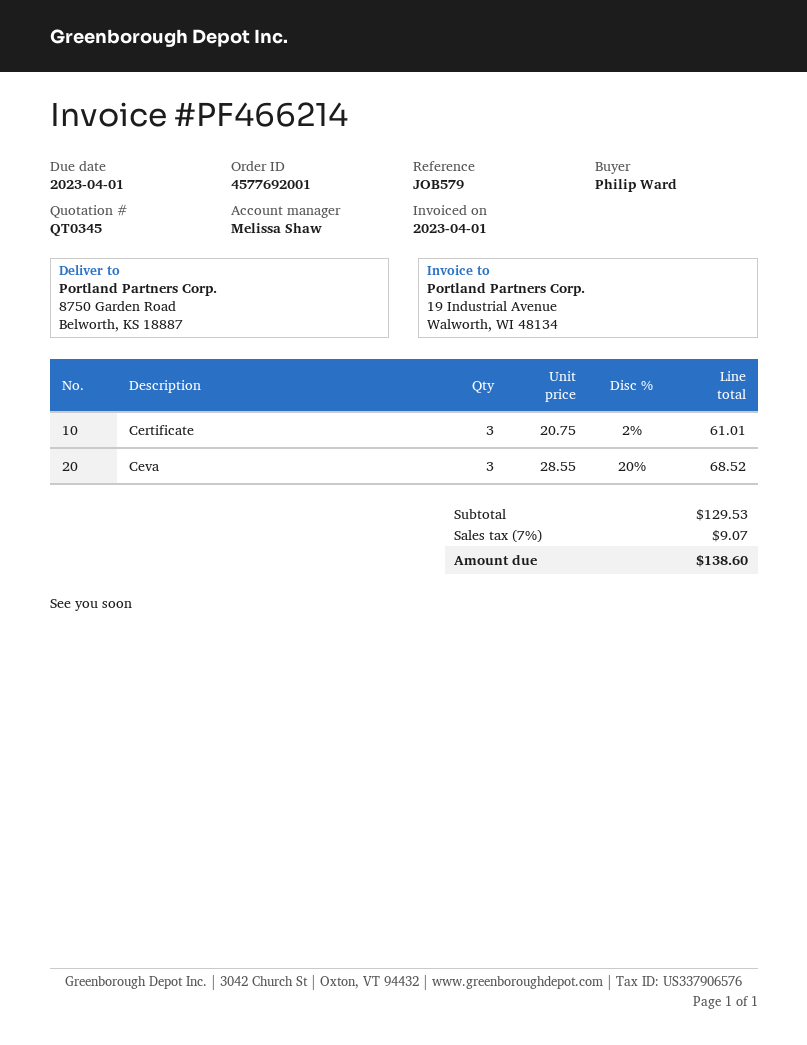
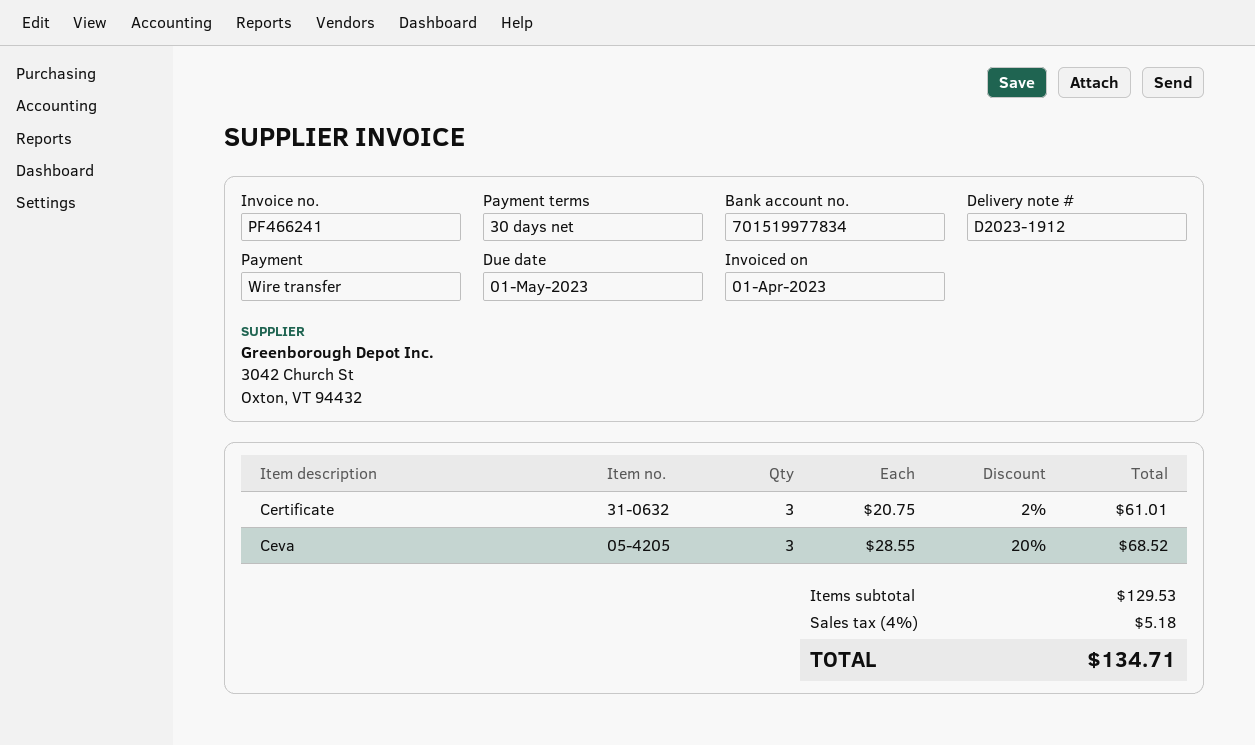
invoice number: PF466214 -> PF466241
due date: 2023-04-01 -> 2023-05-01
tax: 7% = 9.07 -> 4% = 5.18
total: 138.60 -> 134.71

